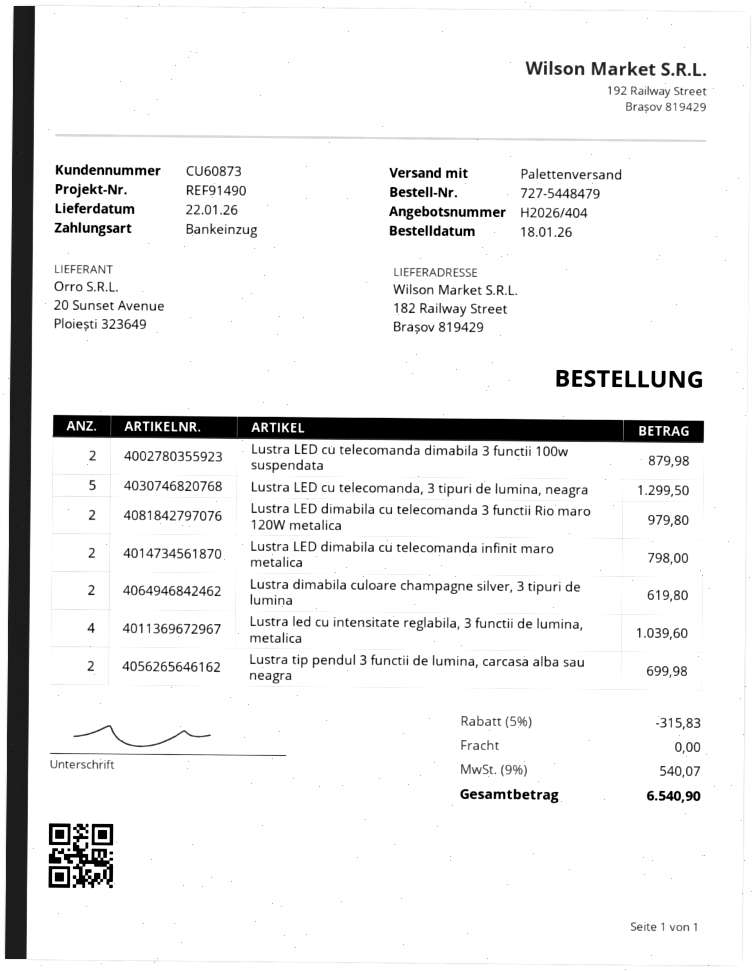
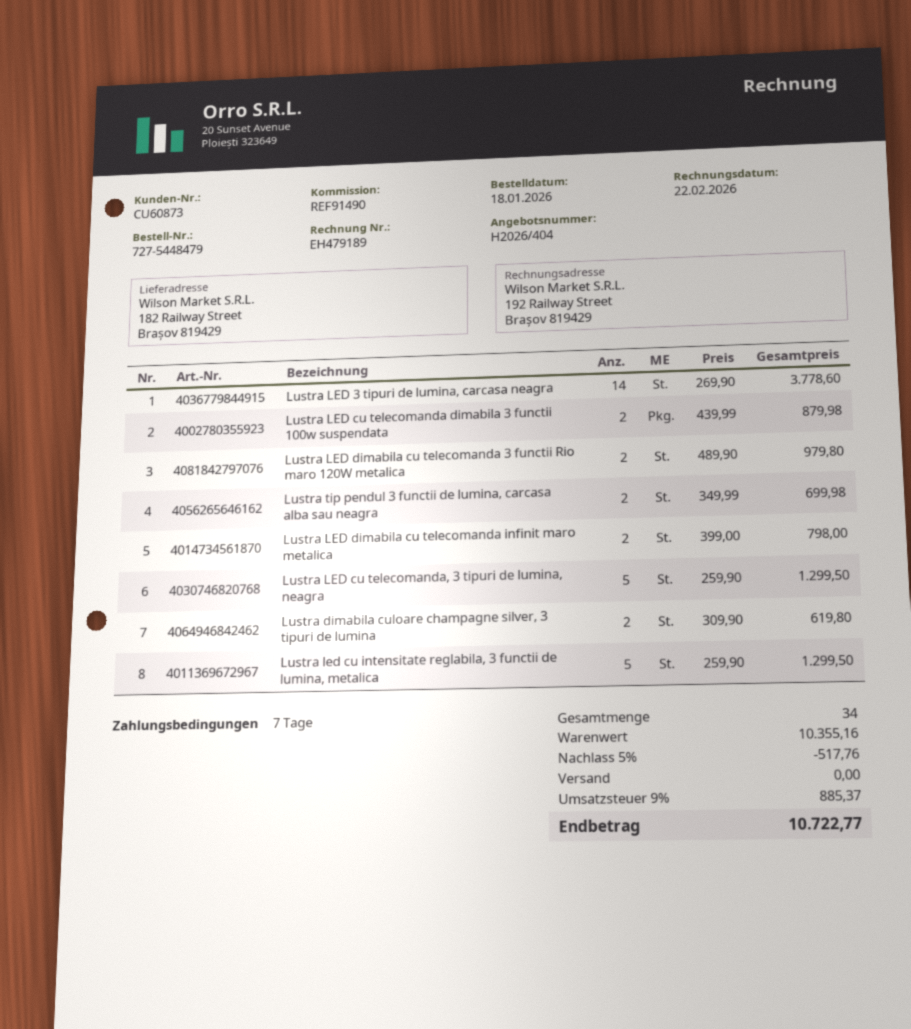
Lustra led cu intensitate reglabila, 3 functii de lumina, metalica: 4 for 1039.60 -> 5 for 1299.50
Lustra LED 3 tipuri de lumina, carcasa neagra: none -> 14 for 3778.60
discount: 5% = 315.83 -> 5% = 517.76
tax: 9% = 540.07 -> 9% = 885.37
total: 6540.90 -> 10722.77

